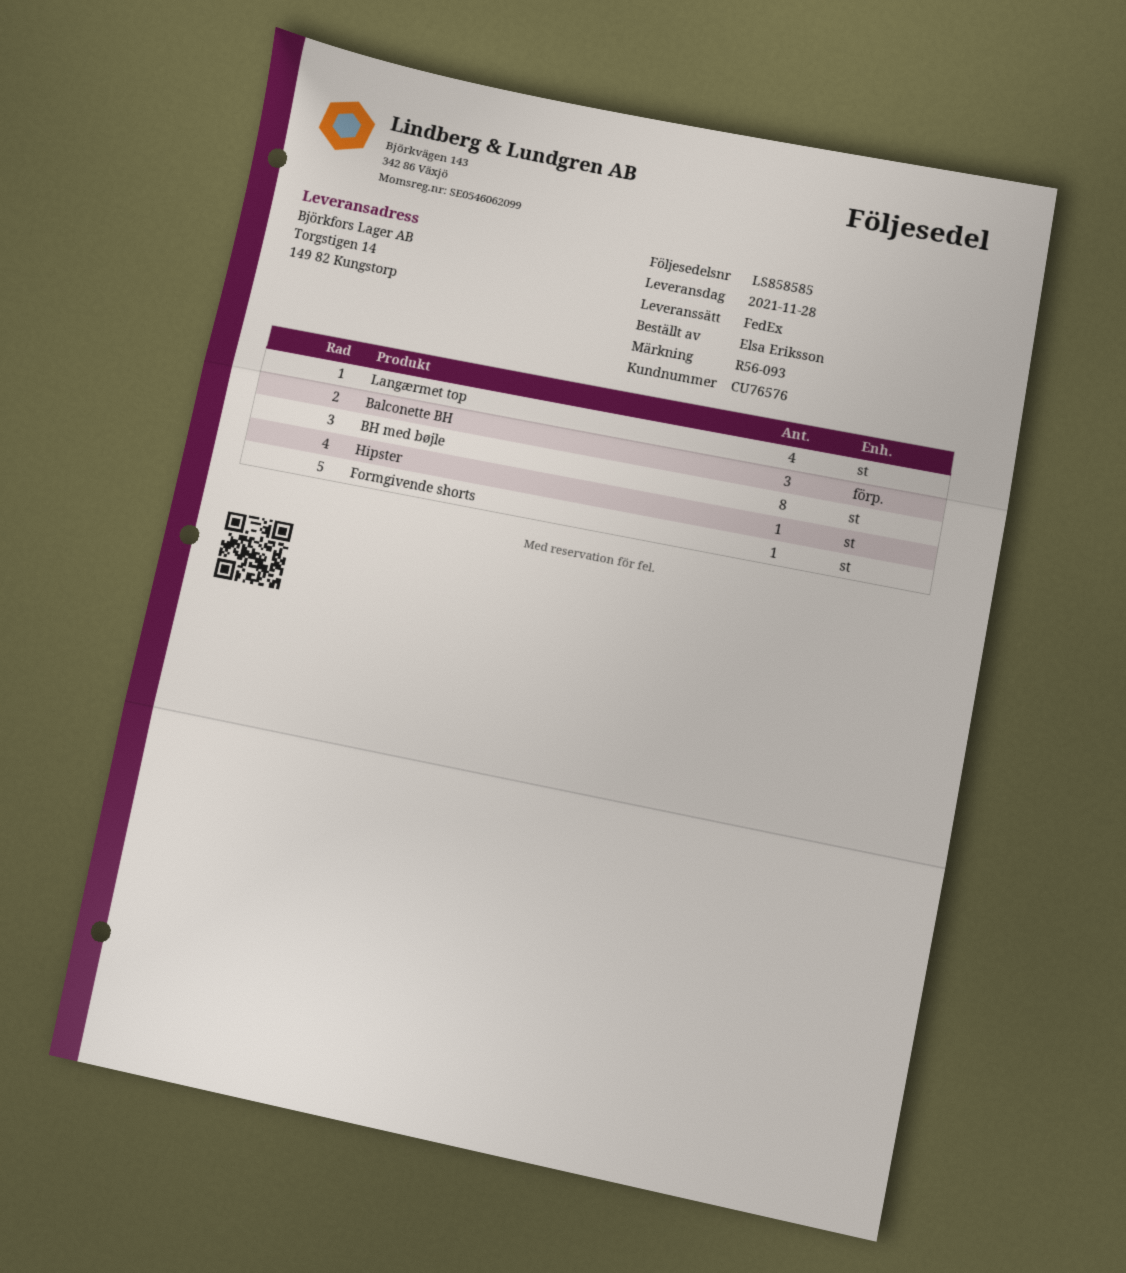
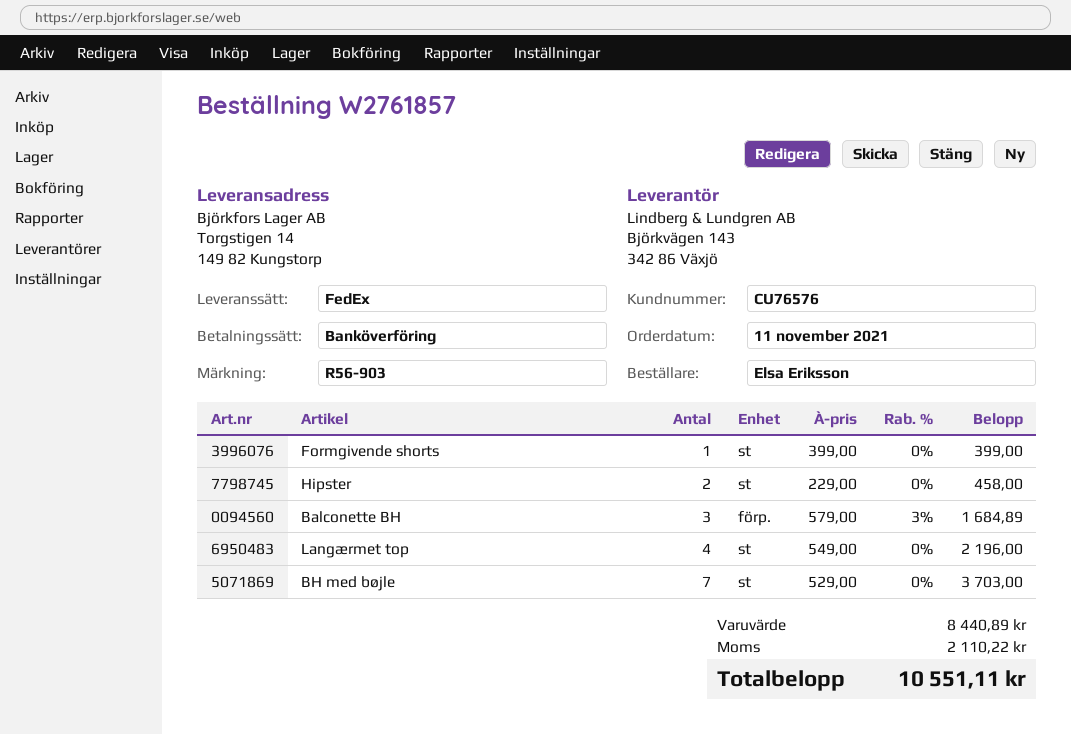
reference: R56-093 -> R56-903
BH med bøjle: 8 -> 7
Hipster: 1 -> 2

